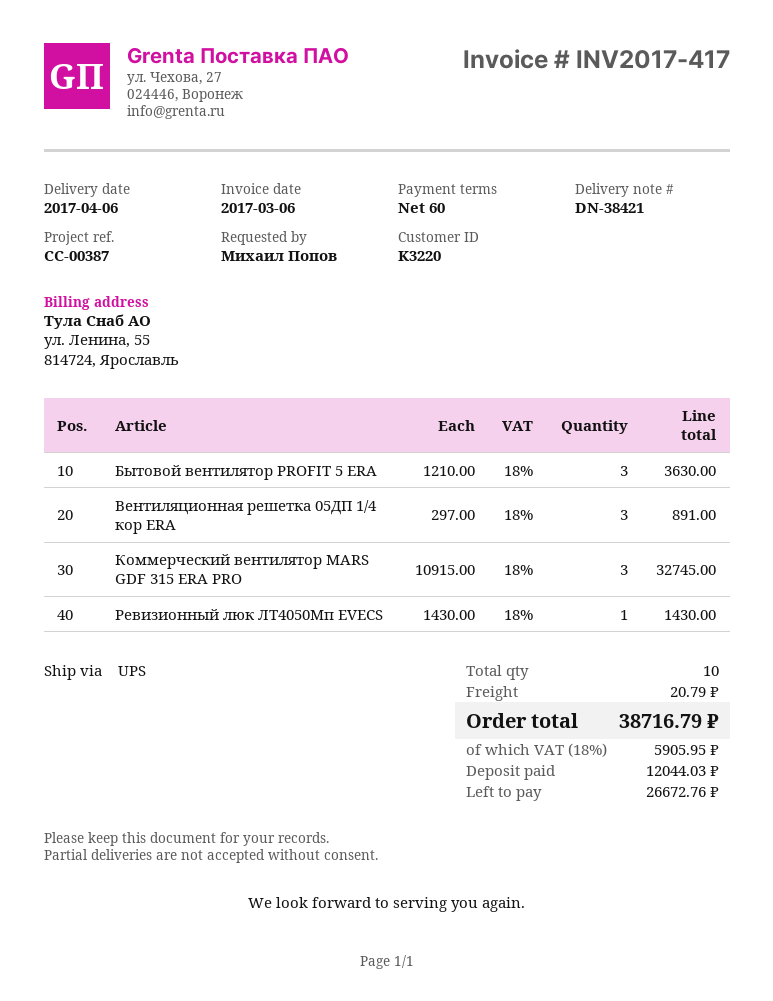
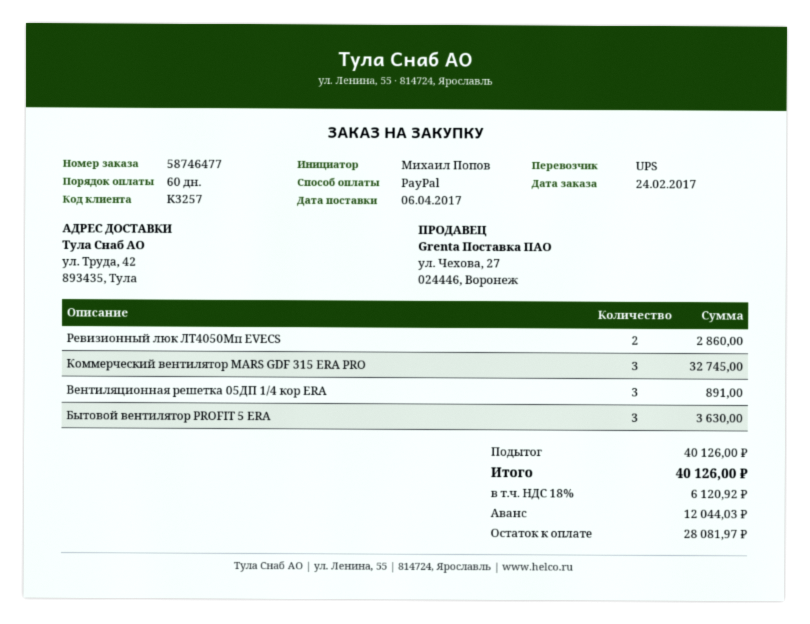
customer number: K3220 -> K3257
Ревизионный люк ЛТ4050Мп EVECS: 1 for 1430.00 -> 2 for 2860.00
shipping: 20.79 -> none
tax: 18% = 5905.95 -> 18% = 6120.92
total: 38716.79 -> 40126.00
balance: 26672.76 -> 28081.97

